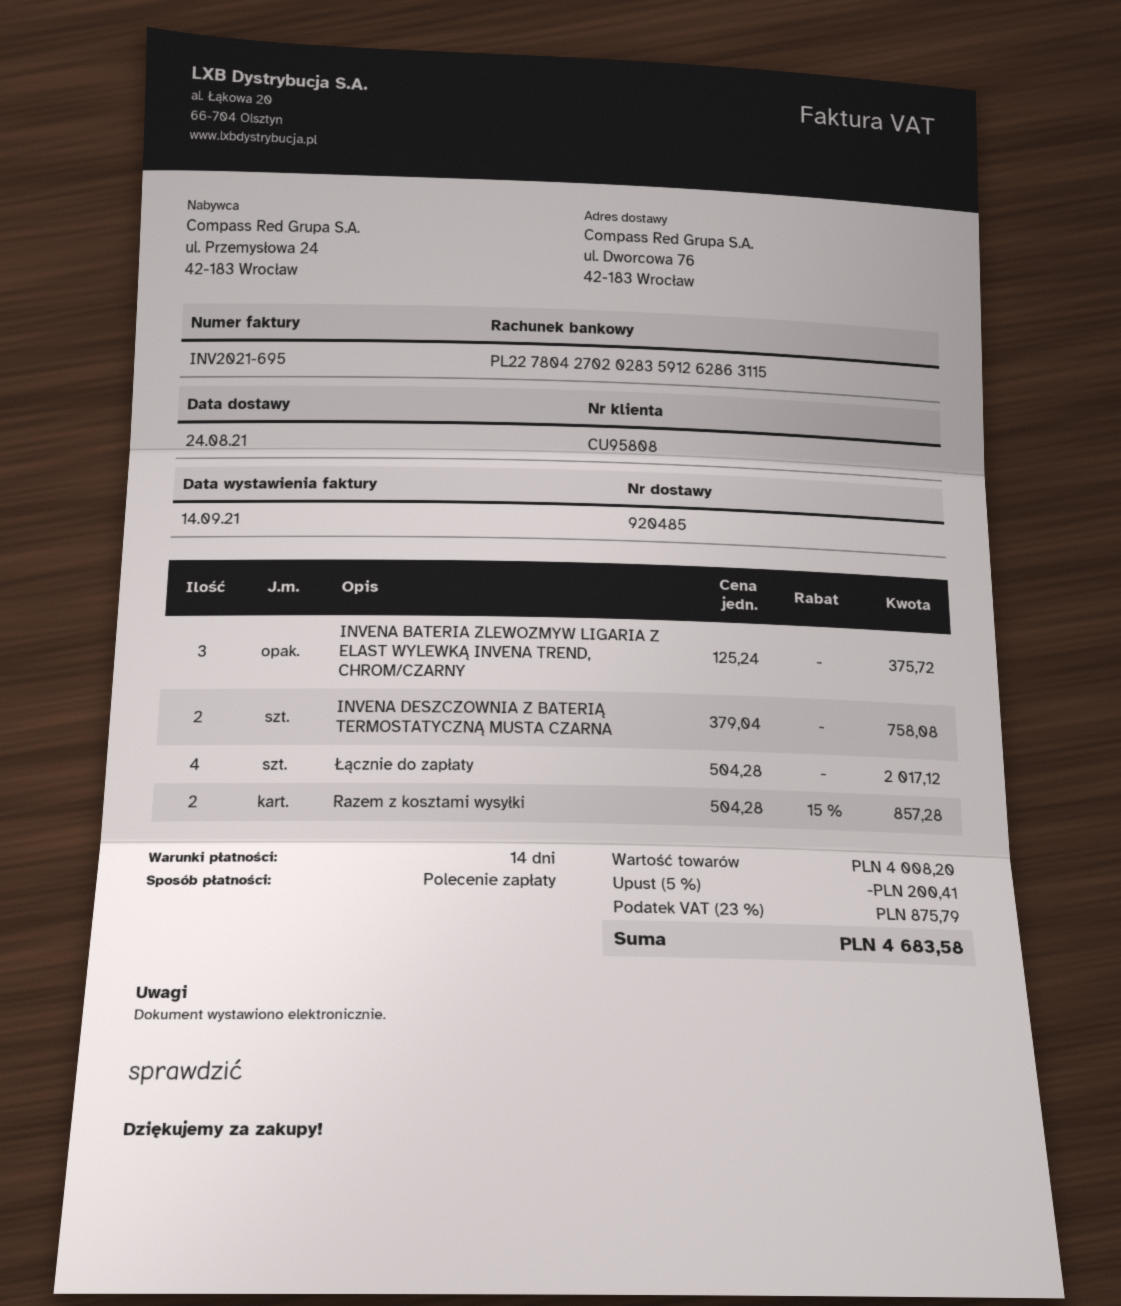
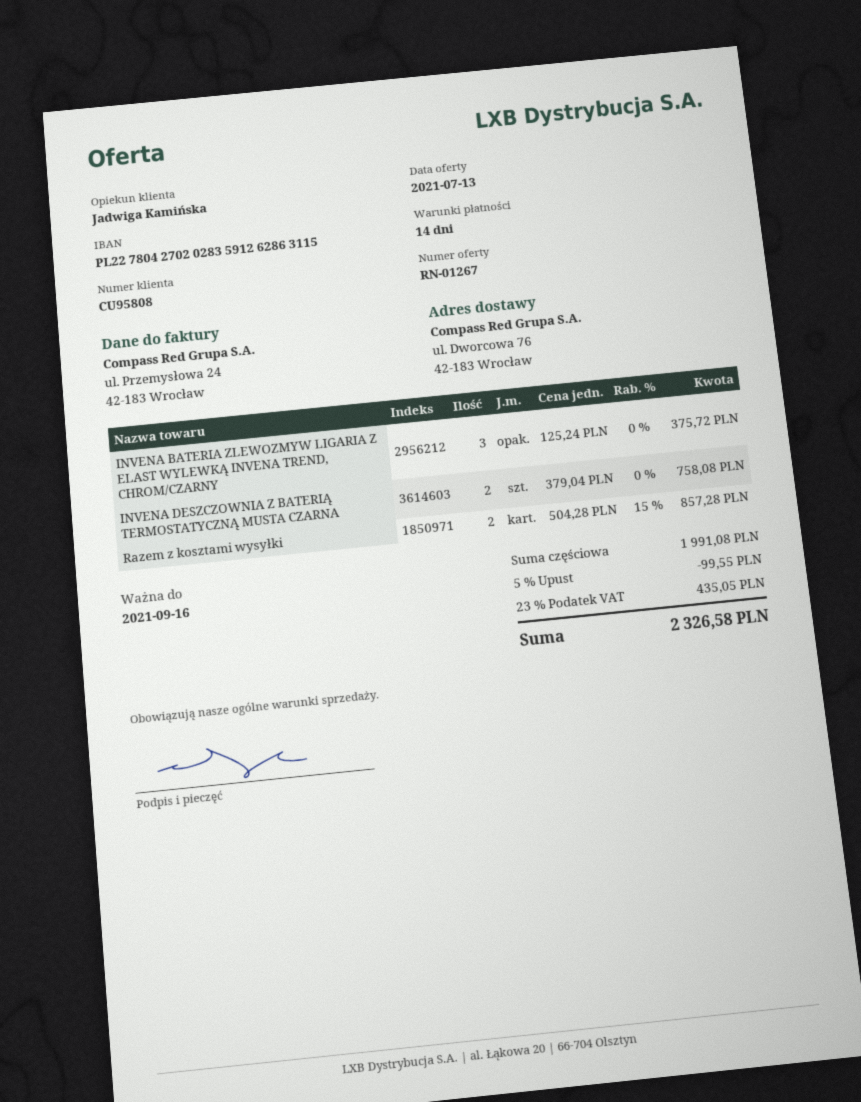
Łącznie do zapłaty: 4 x 504.28 = 2017.12 -> none
subtotal: 4008.20 -> 1991.08
discount: 5% = 200.41 -> 5% = 99.55
tax: 23% = 875.79 -> 23% = 435.05
total: 4683.58 -> 2326.58

